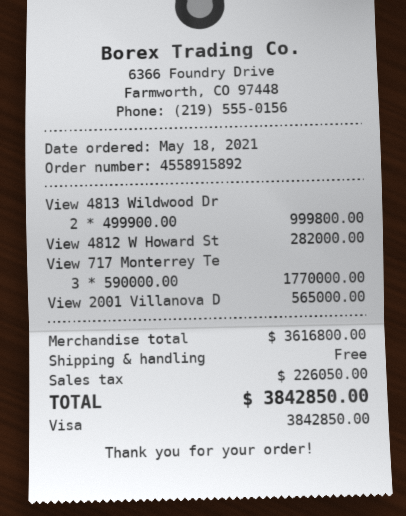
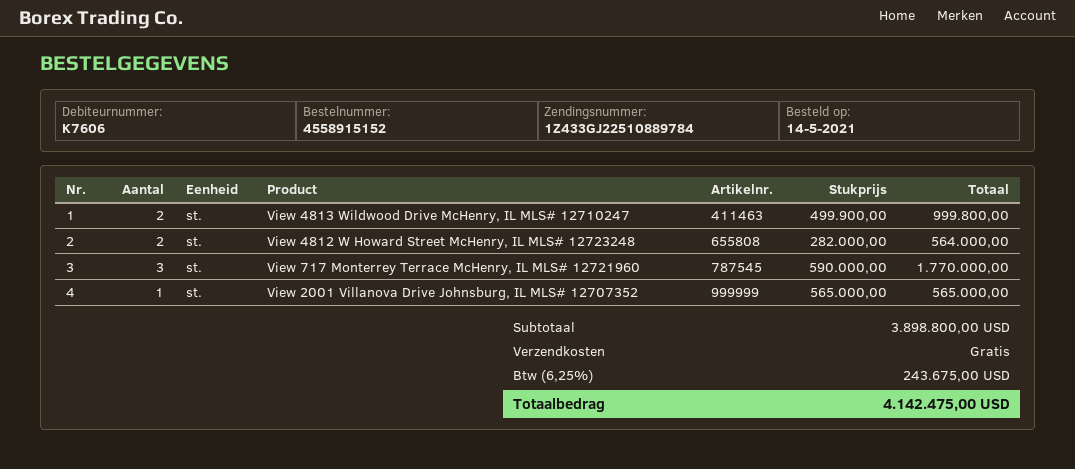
order number: 4558915892 -> 4558915152
order date: 2021-05-18 -> 2021-05-14
View 4812 W Howard St: 1 x 282000.00 = 282000.00 -> 2 x 282000.00 = 564000.00
subtotal: 3616800.00 -> 3898800.00
tax: 226050.00 -> 243675.00
total: 3842850.00 -> 4142475.00

